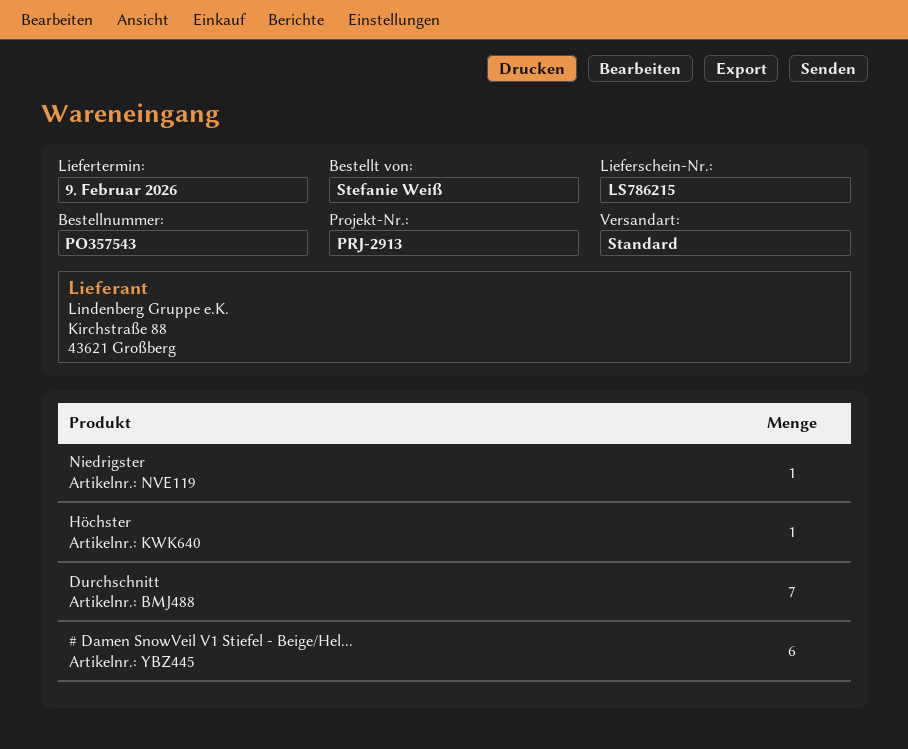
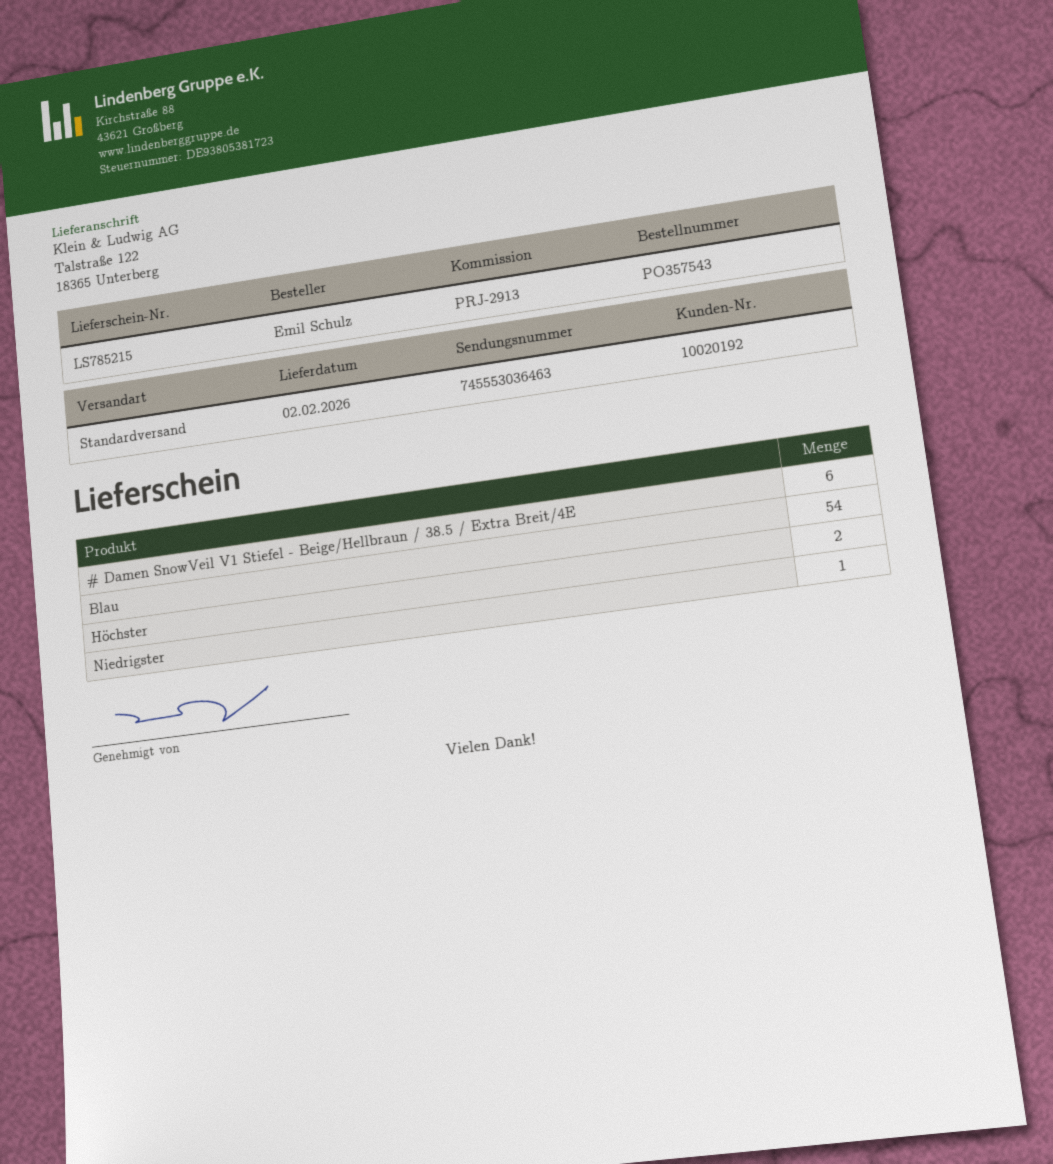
delivery note number: LS786215 -> LS785215
delivery date: 2026-02-09 -> 2026-02-02
ordered by: Stefanie Weiß -> Emil Schulz
Höchster: 1 -> 2
Durchschnitt: 7 -> none
Blau: none -> 54

